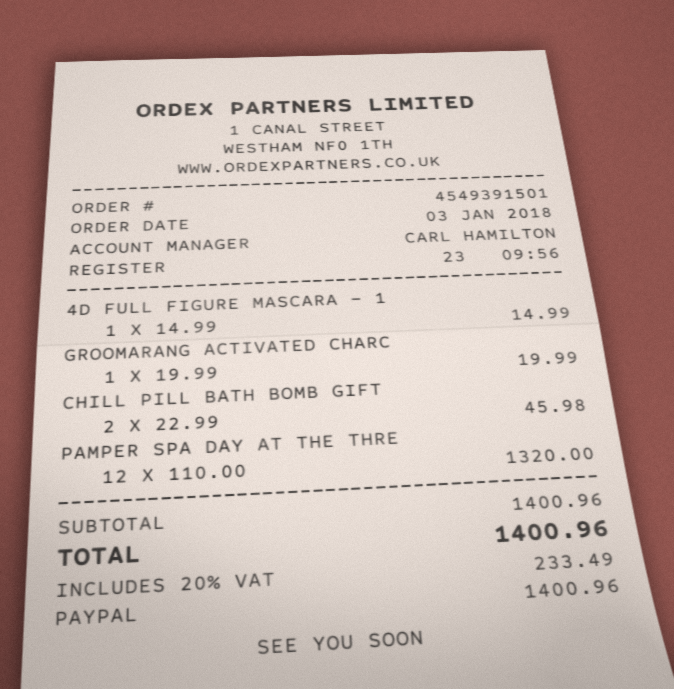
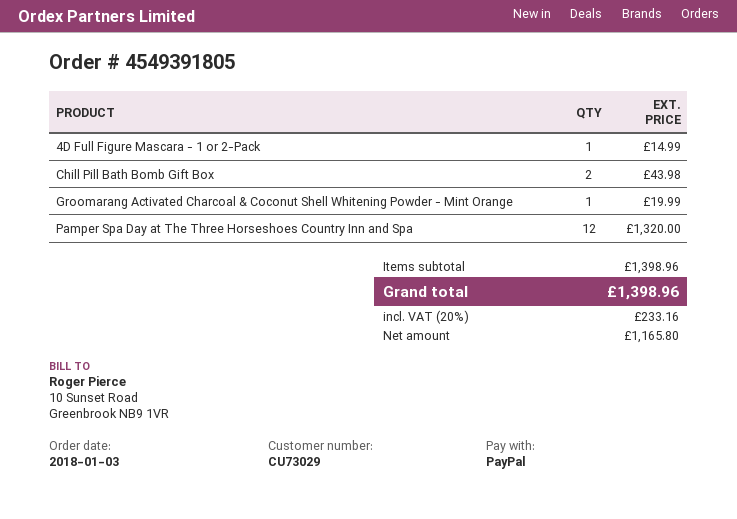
order number: 4549391501 -> 4549391805
CHILL PILL BATH BOMB GIFT: 2 for 45.98 -> 2 for 43.98
subtotal: 1400.96 -> 1398.96
tax: 20% = 233.49 -> 20% = 233.16
total: 1400.96 -> 1398.96

